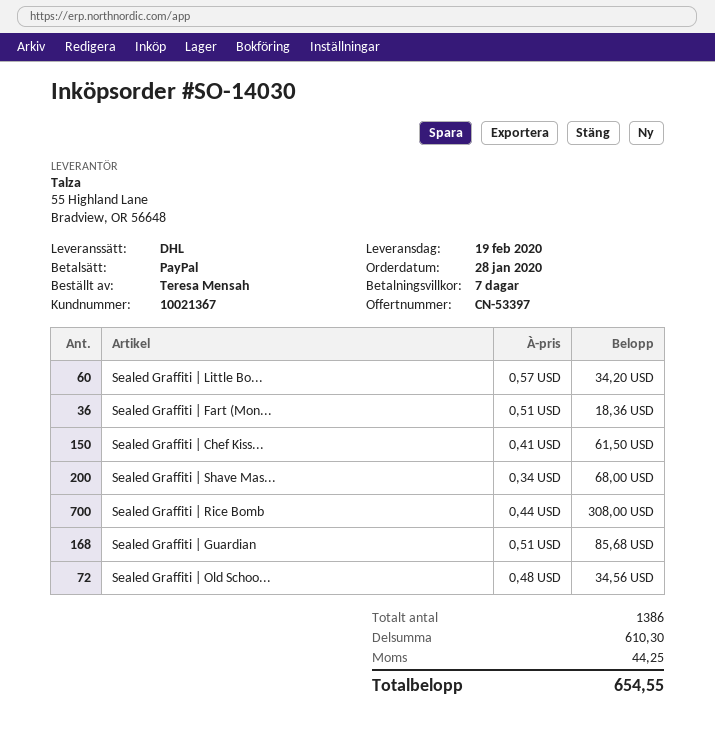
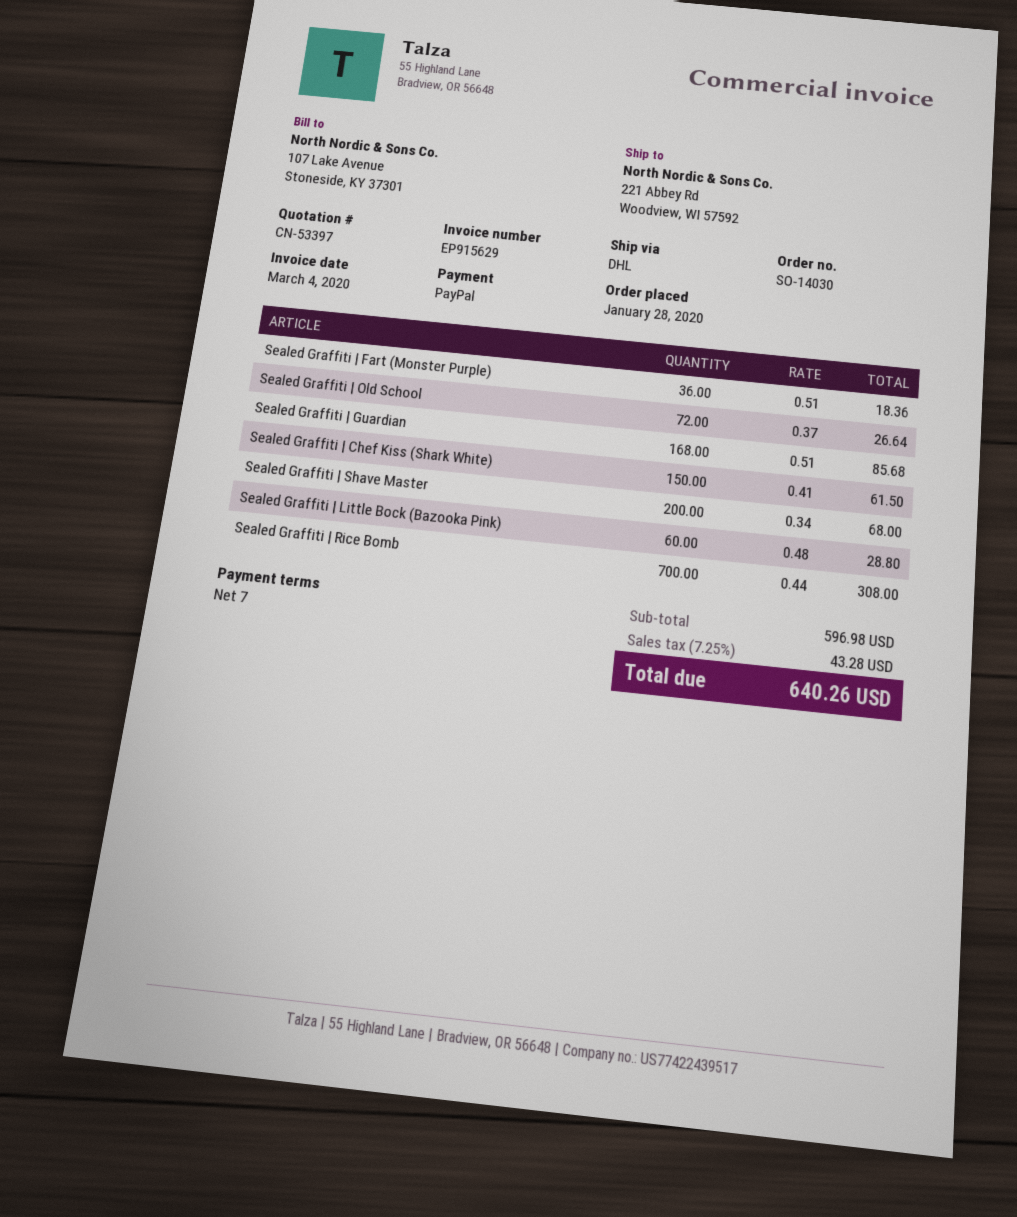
Sealed Graffiti | Little Bo...: 60 x 0.57 = 34.20 -> 60 x 0.48 = 28.80
Sealed Graffiti | Old Schoo...: 72 x 0.48 = 34.56 -> 72 x 0.37 = 26.64
subtotal: 610.30 -> 596.98
tax: 44.25 -> 43.28
total: 654.55 -> 640.26

